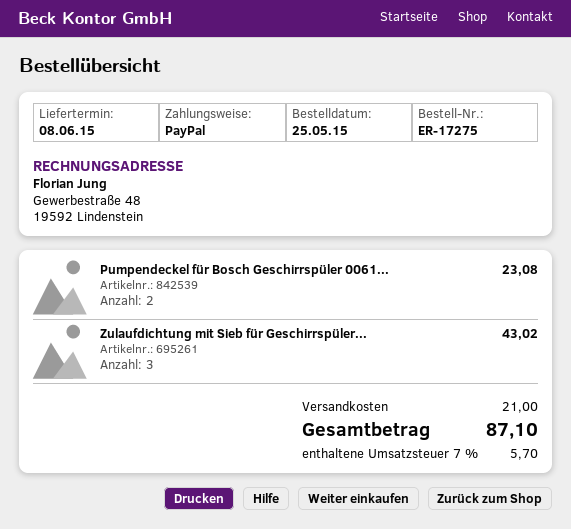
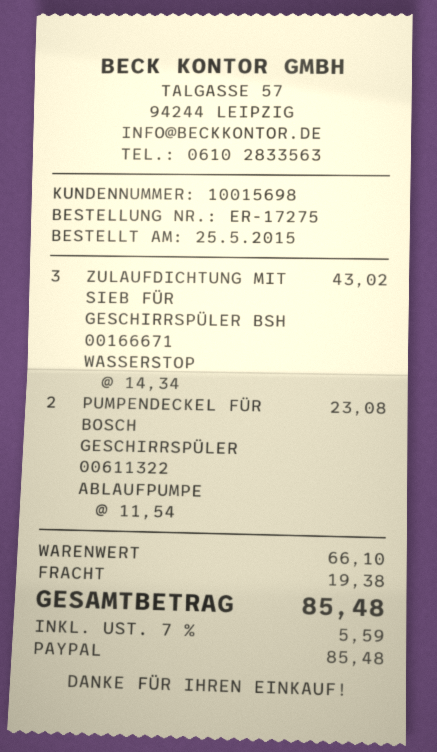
shipping: 21.00 -> 19.38
tax: 7% = 5.70 -> 7% = 5.59
total: 87.10 -> 85.48

